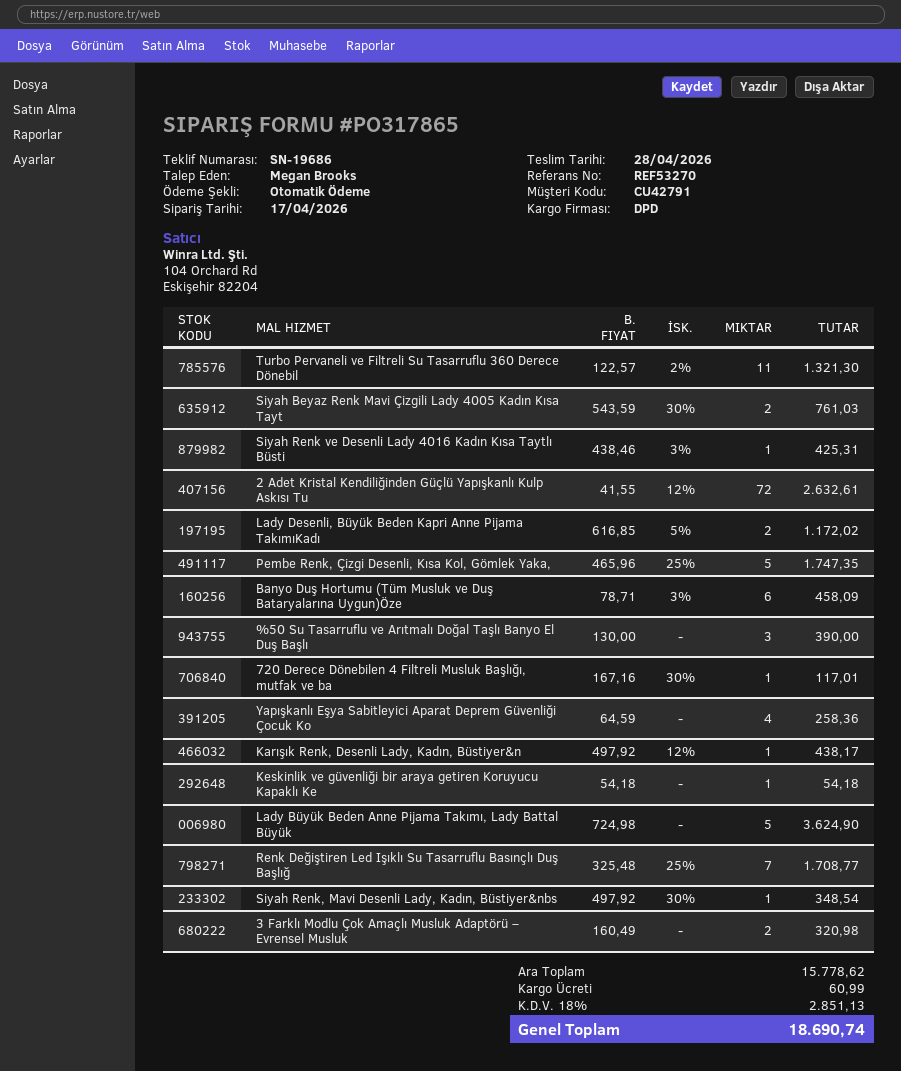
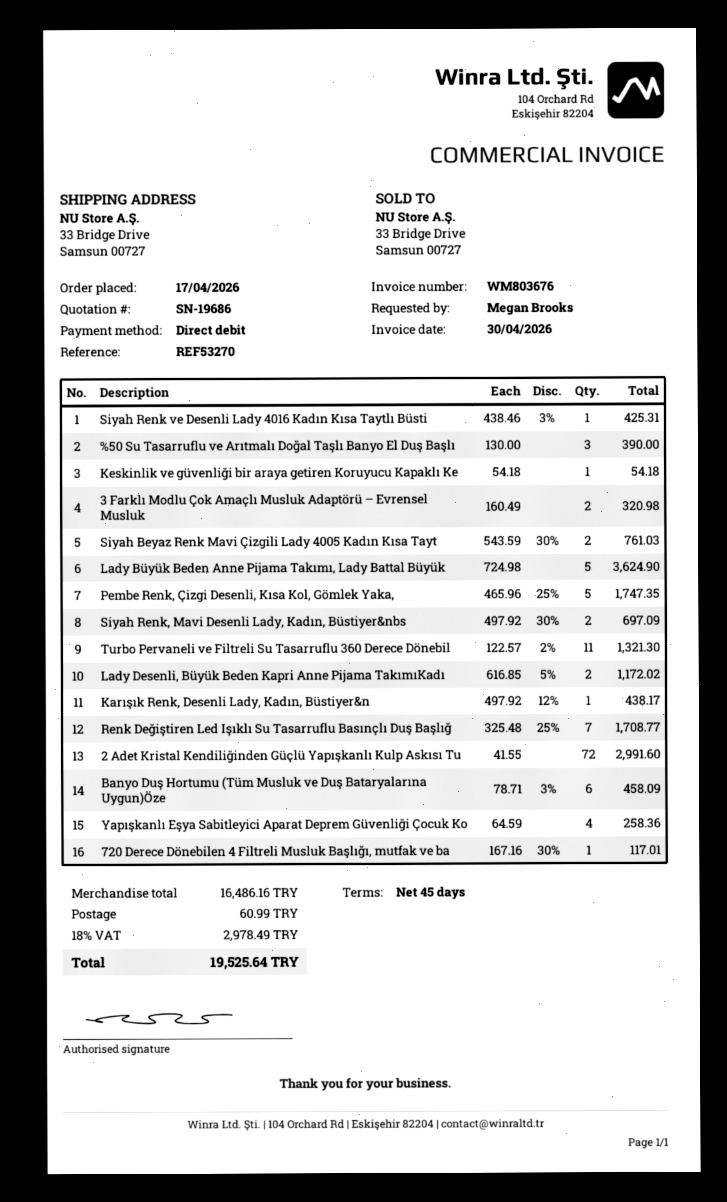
2 Adet Kristal Kendiliğinden Güçlü Yapışkanlı Kulp Askısı Tu: 72 x 41.55 - 12% = 2632.61 -> 72 x 41.55 = 2991.60
Siyah Renk, Mavi Desenli Lady, Kadın, Büstiyer&nbs: 1 x 497.92 - 30% = 348.54 -> 2 x 497.92 - 30% = 697.09
subtotal: 15778.62 -> 16486.16
tax: 18% = 2851.13 -> 18% = 2978.49
total: 18690.74 -> 19525.64

